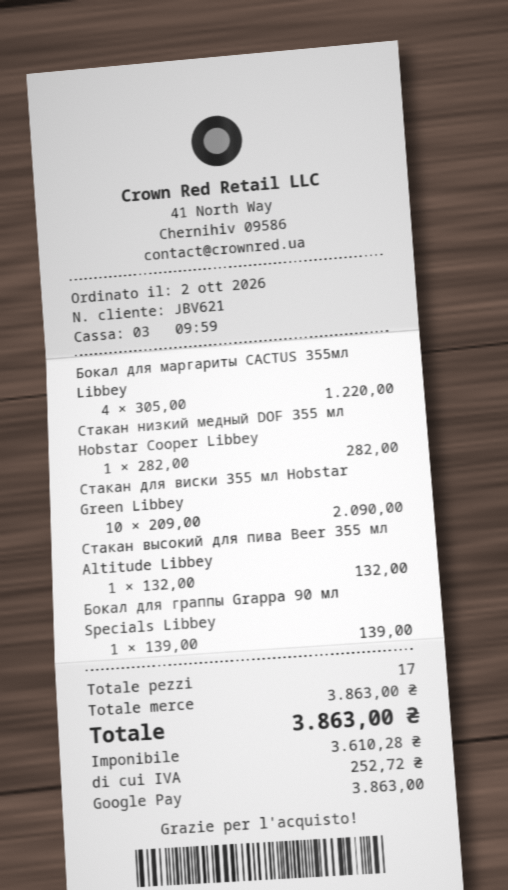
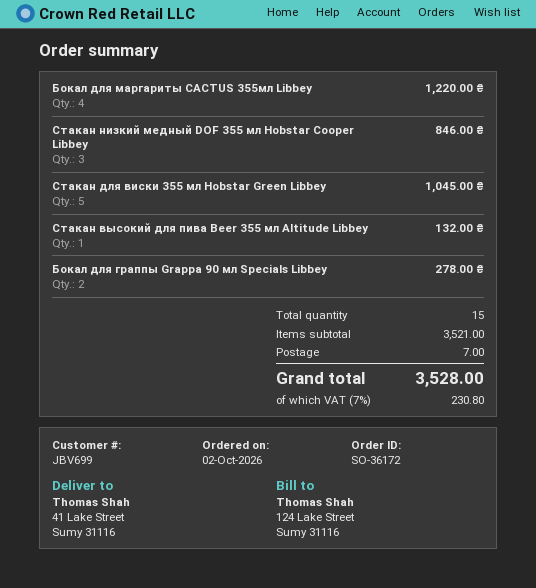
customer number: JBV621 -> JBV699
Стакан низкий медный DOF 355 мл Hobstar Cooper Libbey: 1 for 282.00 -> 3 for 846.00
Стакан для виски 355 мл Hobstar Green Libbey: 10 for 2090.00 -> 5 for 1045.00
Бокал для граппы Grappa 90 мл Specials Libbey: 1 for 139.00 -> 2 for 278.00
total quantity: 17 -> 15
subtotal: 3863.00 -> 3521.00
shipping: none -> 7.00
tax: 252.72 -> 230.80
total: 3863.00 -> 3528.00

